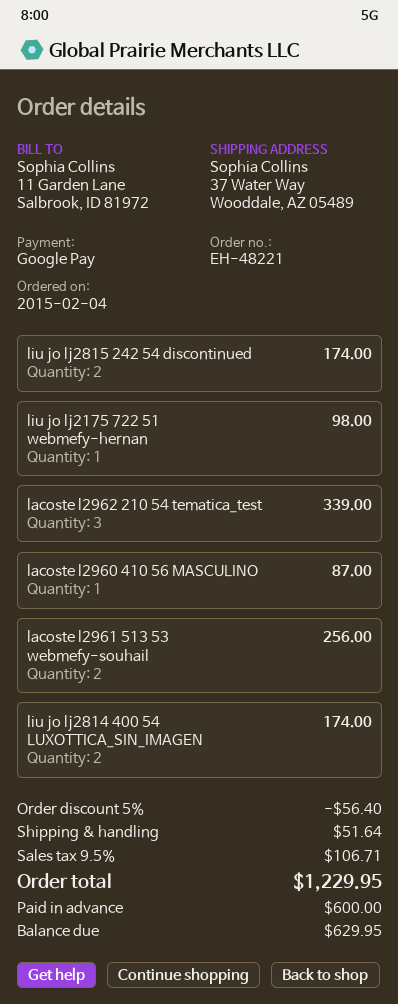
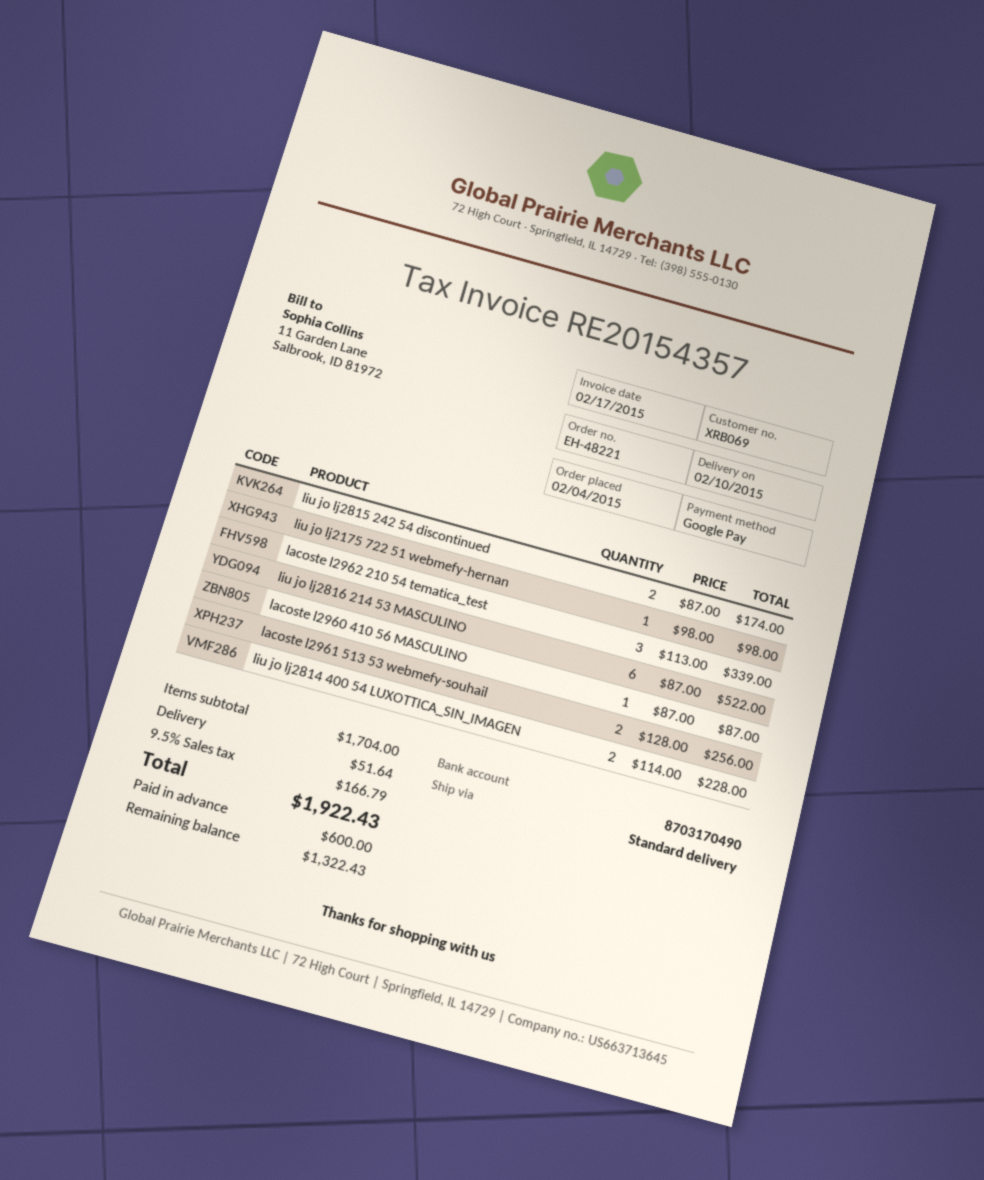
liu jo lj2814 400 54 LUXOTTICA_SIN_IMAGEN: 2 for 174.00 -> 2 for 228.00
liu jo lj2816 214 53 MASCULINO: none -> 6 for 522.00
discount: 5% = 56.40 -> none
tax: 9.5% = 106.71 -> 9.5% = 166.79
total: 1229.95 -> 1922.43
balance: 629.95 -> 1322.43

